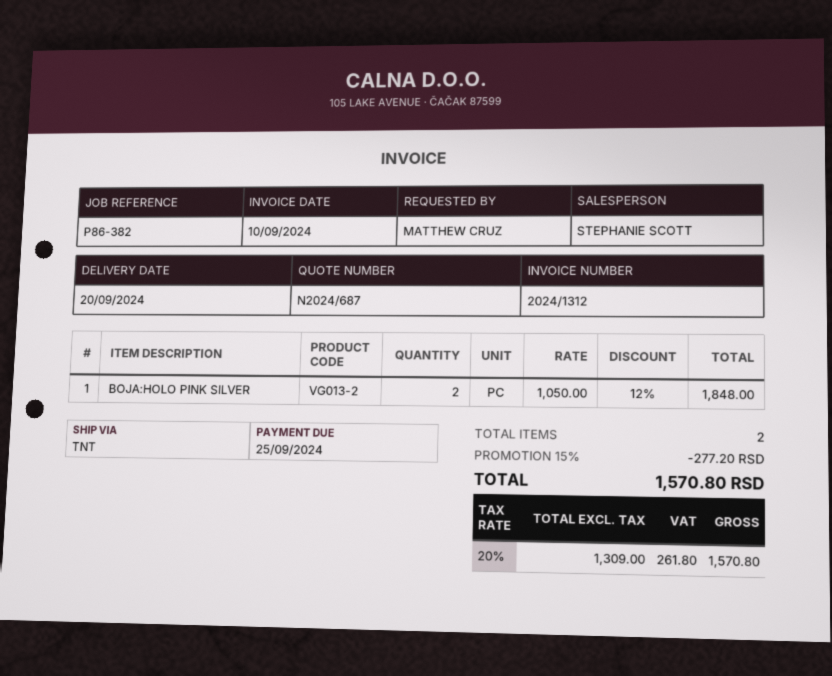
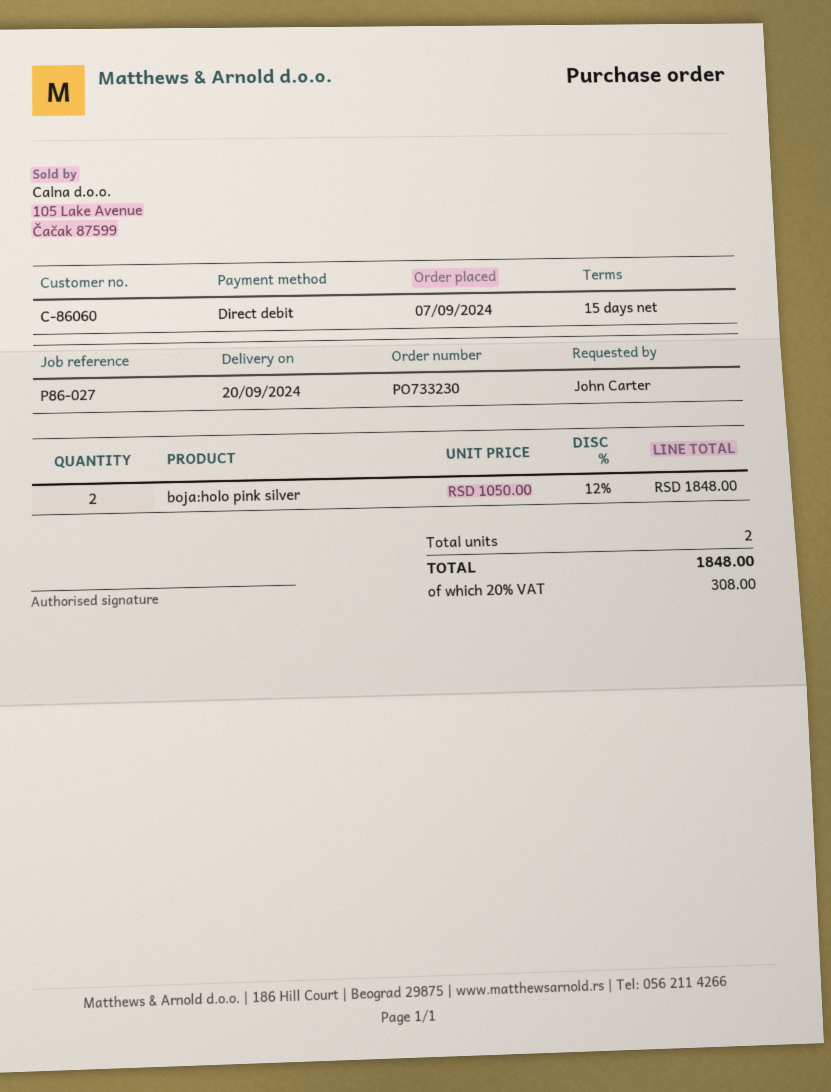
reference: P86-382 -> P86-027
ordered by: MATTHEW CRUZ -> John Carter
discount: 15% = 277.20 -> none
tax: 20% = 261.80 -> 20% = 308.00
total: 1570.80 -> 1848.00

